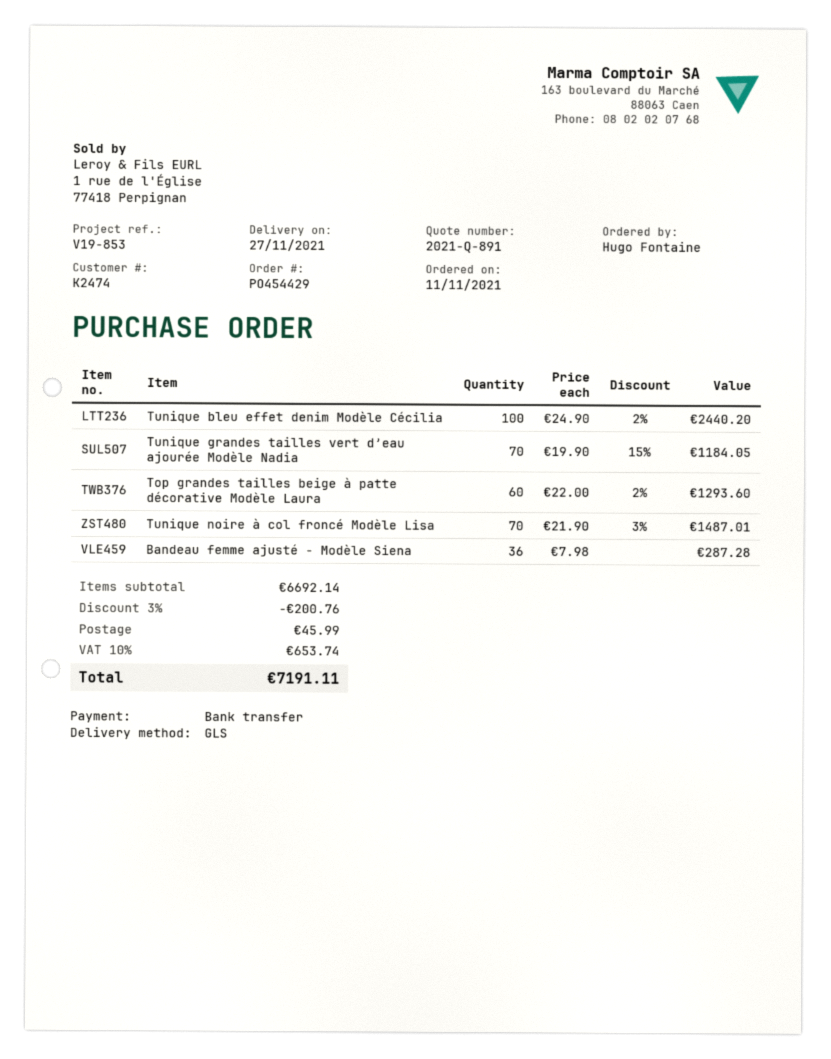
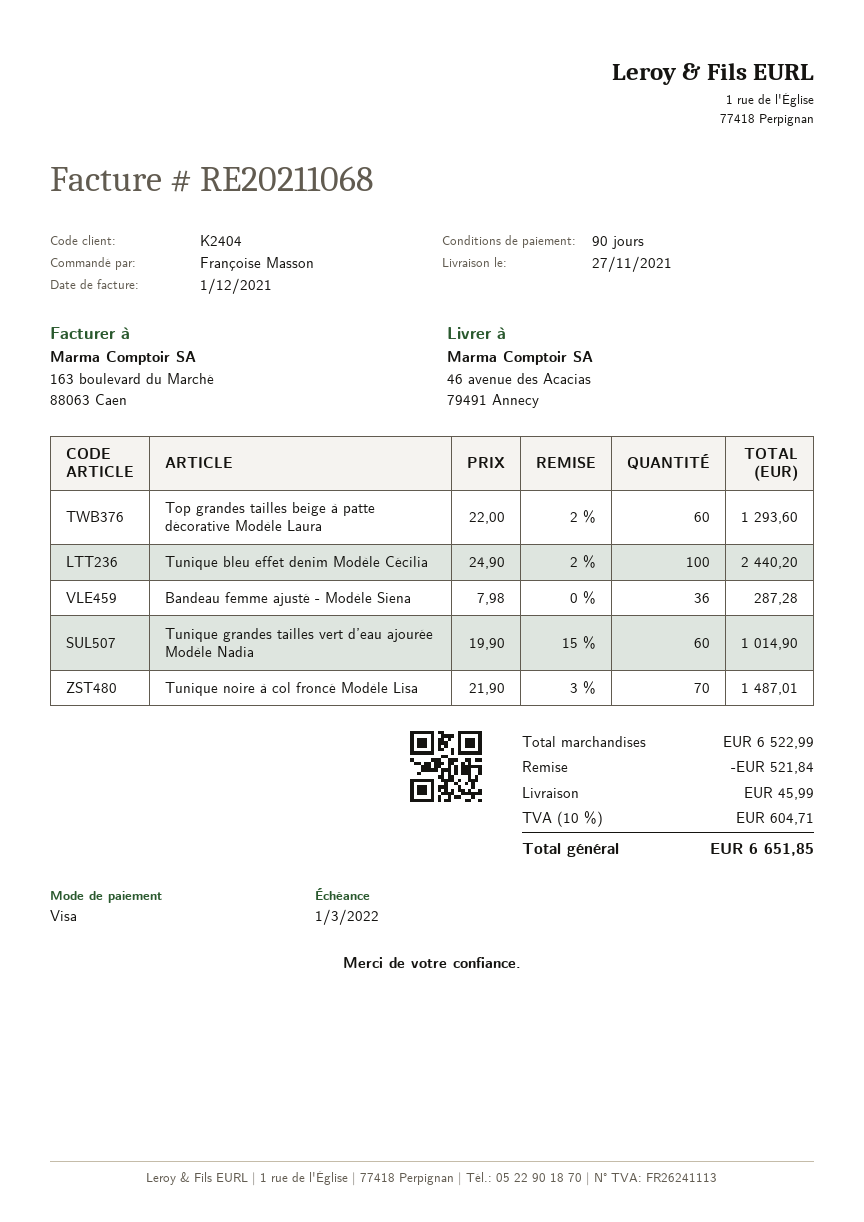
customer number: K2474 -> K2404
ordered by: Hugo Fontaine -> Françoise Masson
payment method: bank transfer -> Visa
Tunique grandes tailles vert d’eau ajourée Modèle Nadia: 70 x 19.90 - 15% = 1184.05 -> 60 x 19.90 - 15% = 1014.90
subtotal: 6692.14 -> 6522.99
discount: 200.76 -> 521.84
tax: 10% = 653.74 -> 10% = 604.71
total: 7191.11 -> 6651.85

